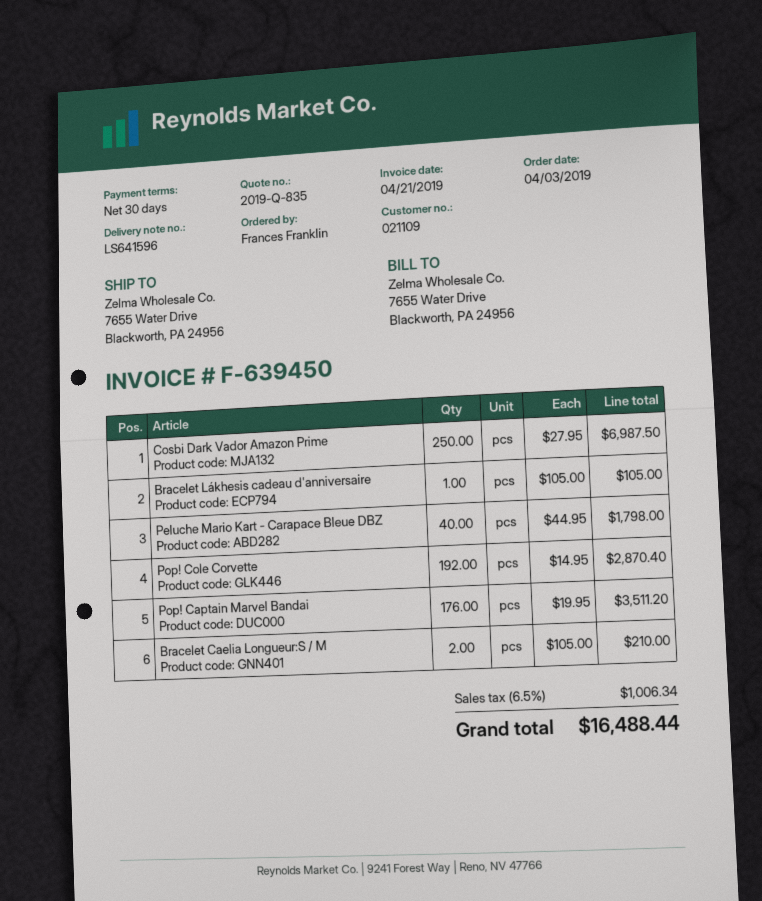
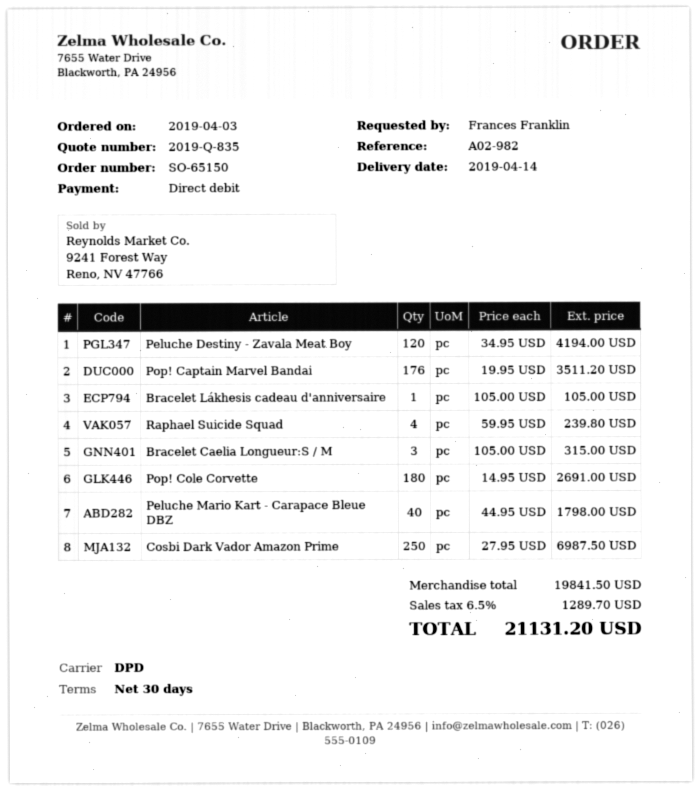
Pop! Cole Corvette: 192 x 14.95 = 2870.40 -> 180 x 14.95 = 2691.00
Bracelet Caelia Longueur:S / M: 2 x 105.00 = 210.00 -> 3 x 105.00 = 315.00
Peluche Destiny - Zavala Meat Boy: none -> 120 x 34.95 = 4194.00
Raphael Suicide Squad: none -> 4 x 59.95 = 239.80
tax: 6.5% = 1006.34 -> 6.5% = 1289.70
total: 16488.44 -> 21131.20

